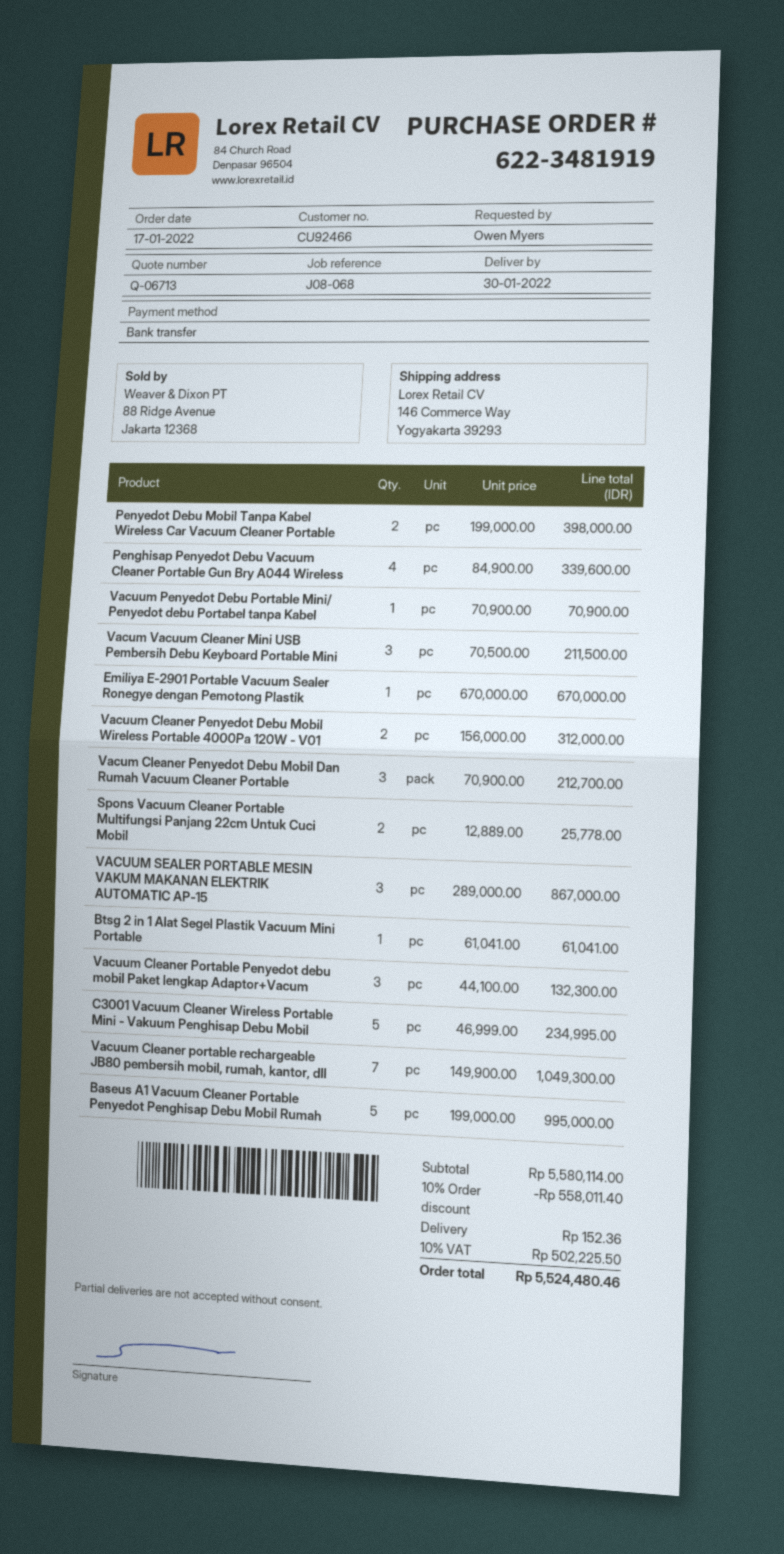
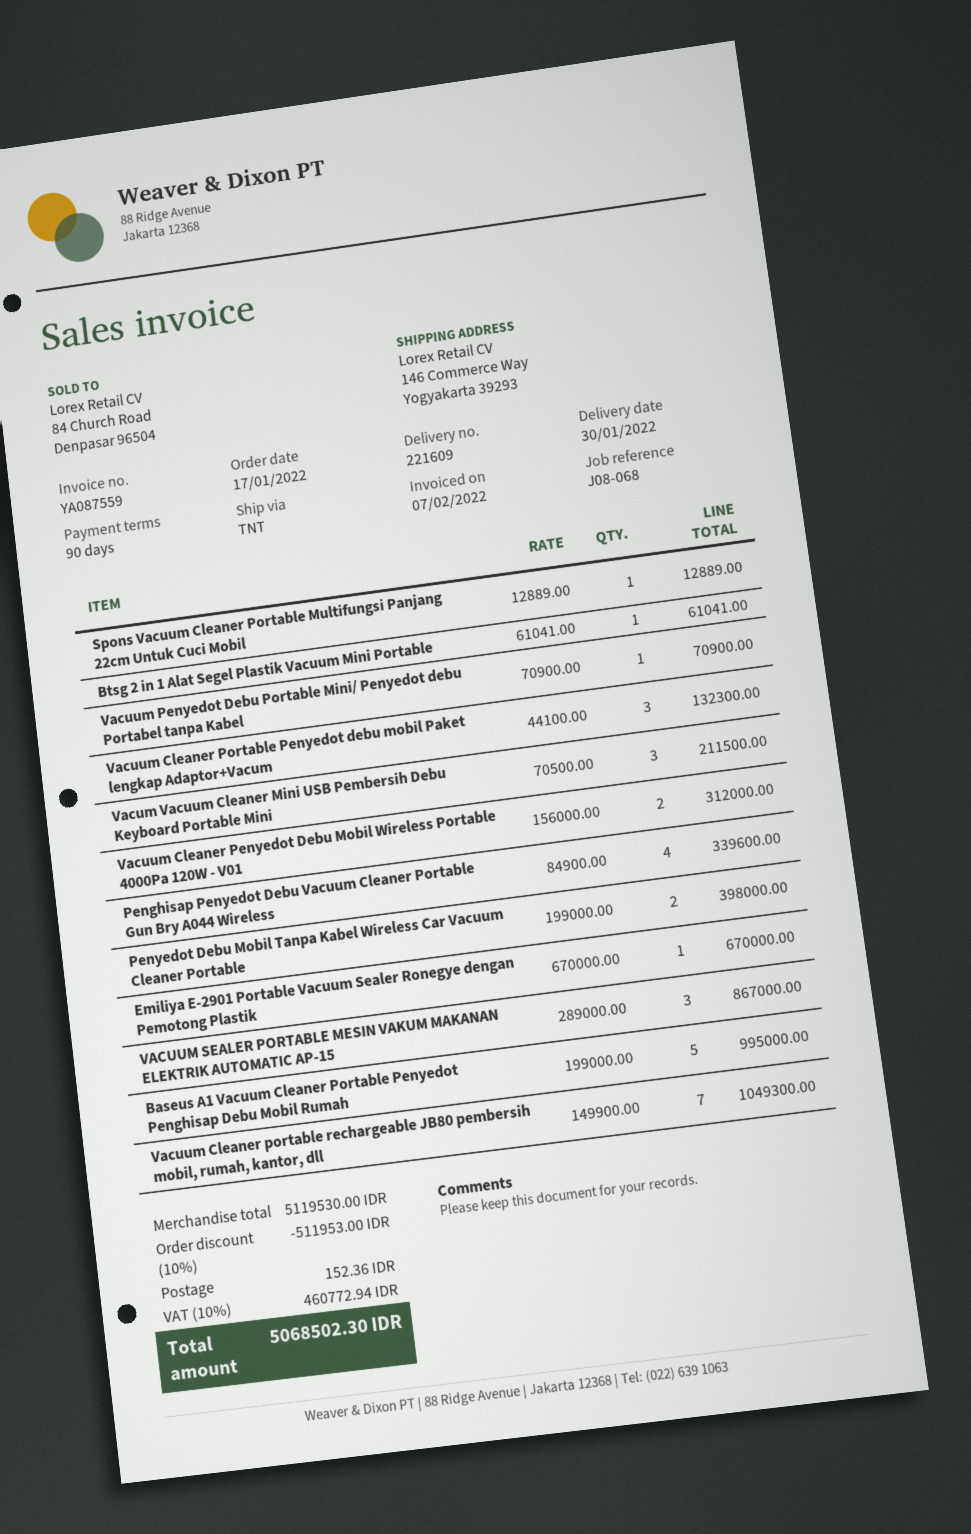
Vacum Cleaner Penyedot Debu Mobil Dan Rumah Vacuum Cleaner Portable: 3 x 70900.00 = 212700.00 -> none
Spons Vacuum Cleaner Portable Multifungsi Panjang 22cm Untuk Cuci Mobil: 2 x 12889.00 = 25778.00 -> 1 x 12889.00 = 12889.00
C3001 Vacuum Cleaner Wireless Portable Mini - Vakuum Penghisap Debu Mobil: 5 x 46999.00 = 234995.00 -> none
subtotal: 5580114.00 -> 5119530.00
discount: 10% = 558011.40 -> 10% = 511953.00
tax: 10% = 502225.50 -> 10% = 460772.94
total: 5524480.46 -> 5068502.30

